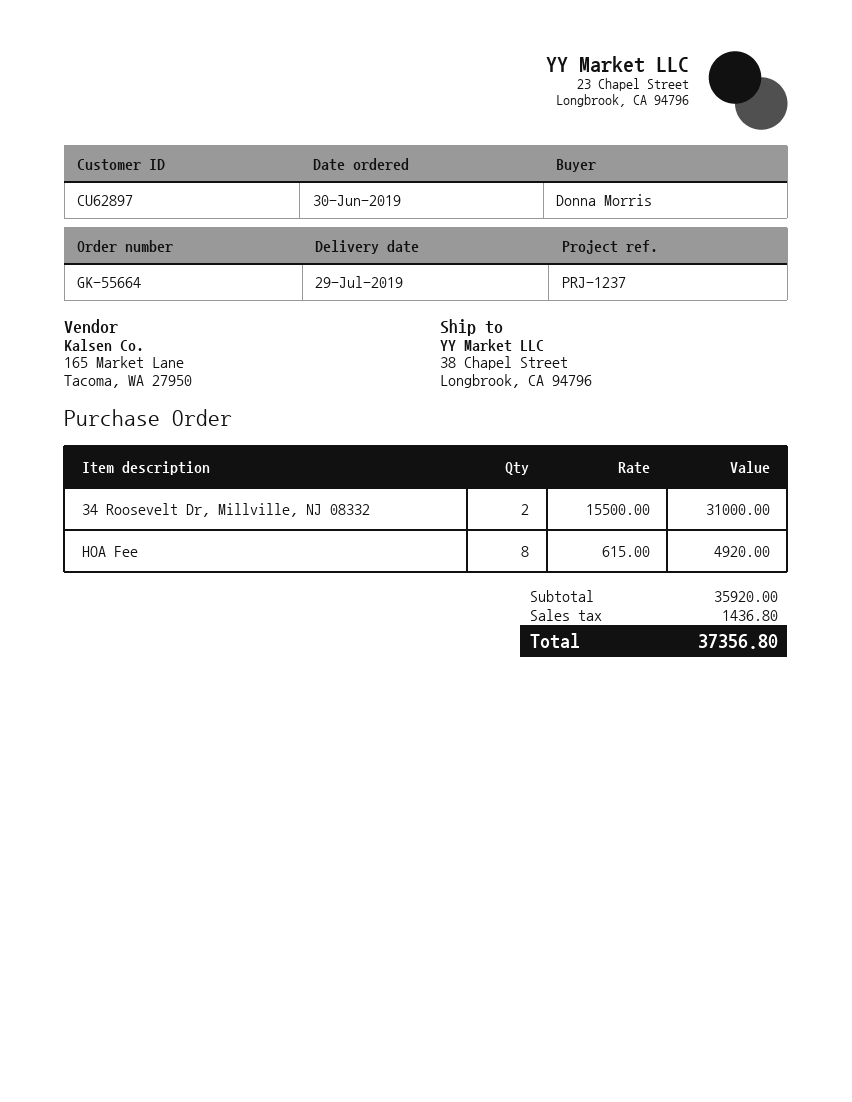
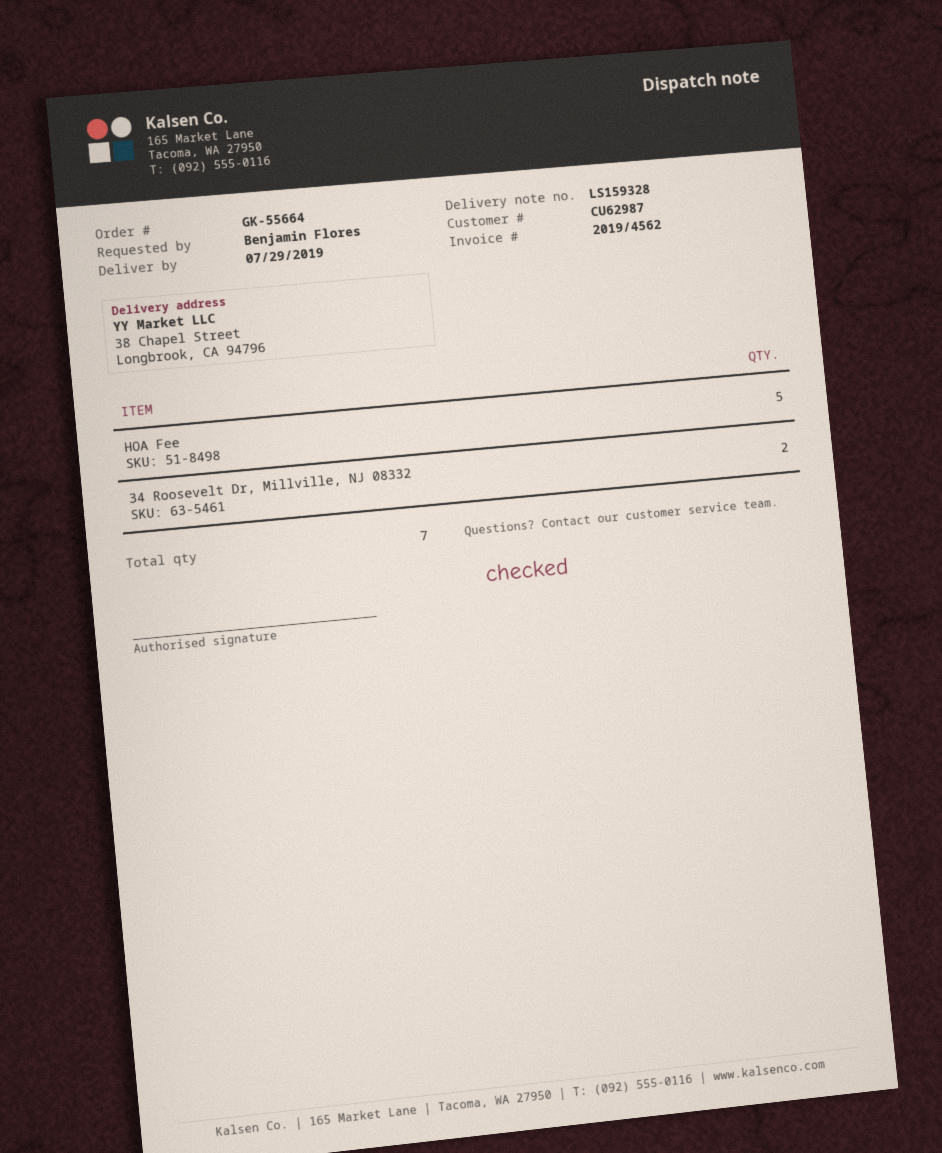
customer number: CU62897 -> CU62987
ordered by: Donna Morris -> Benjamin Flores
HOA Fee: 8 -> 5

